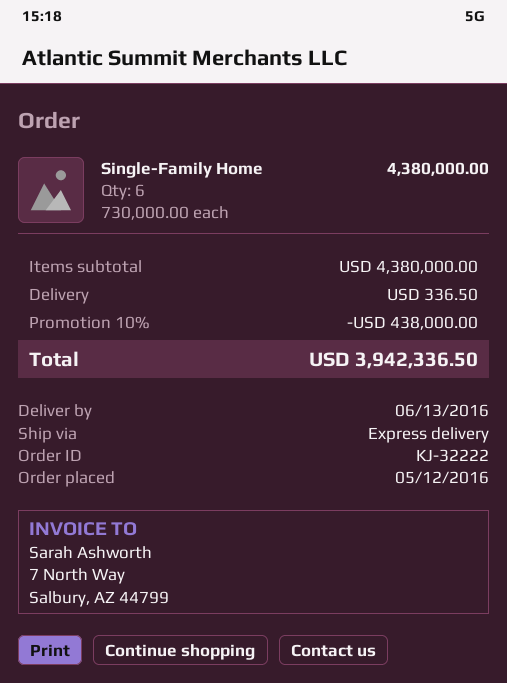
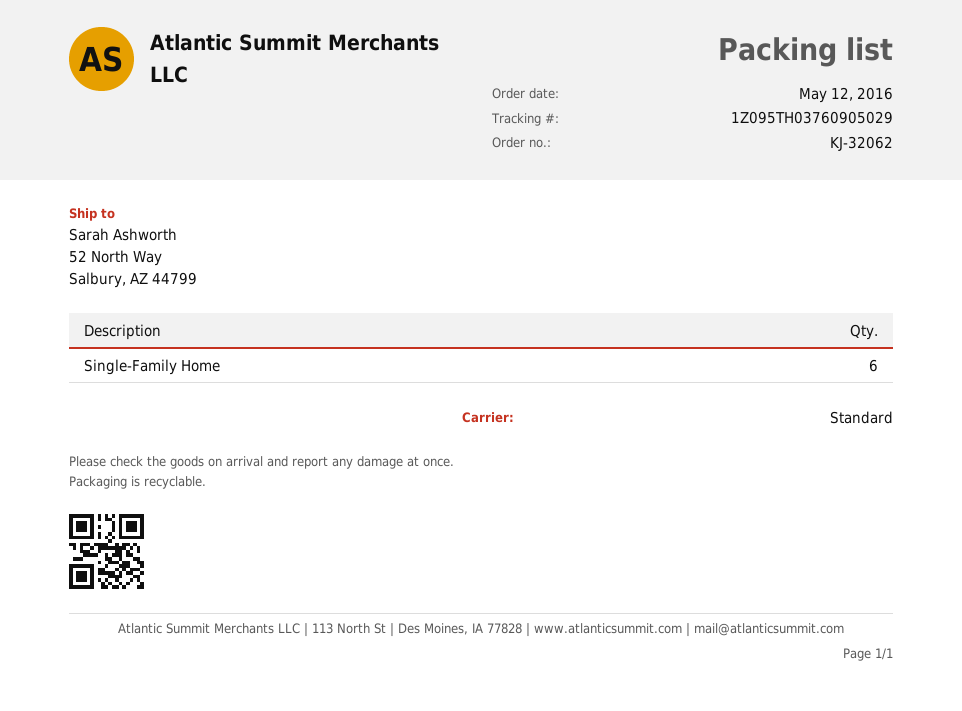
order number: KJ-32222 -> KJ-32062
shipping method: express -> standard

